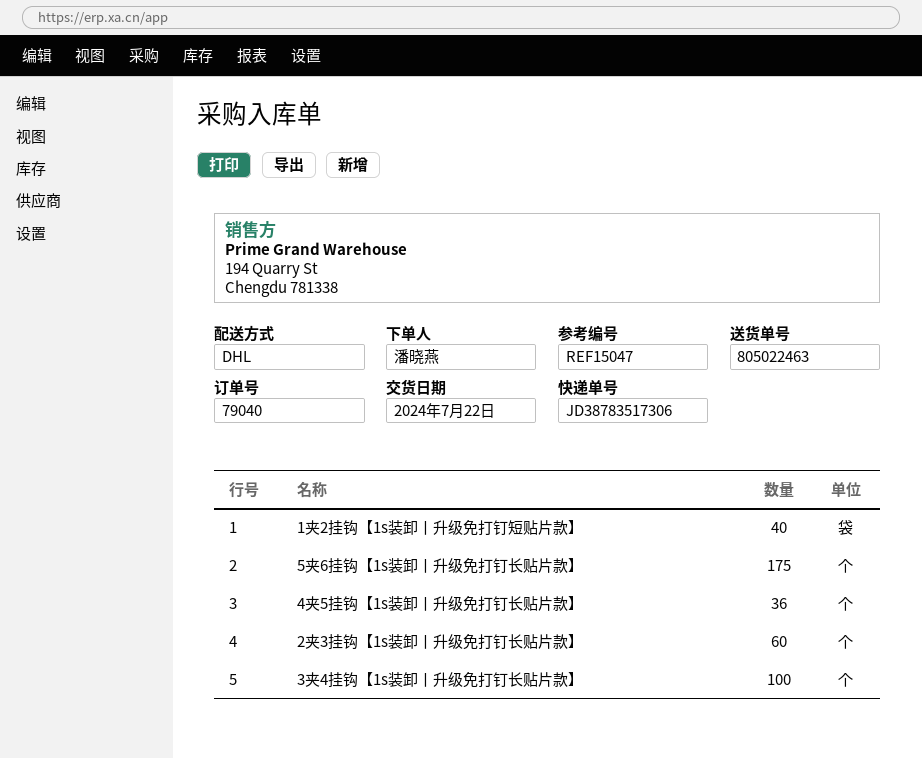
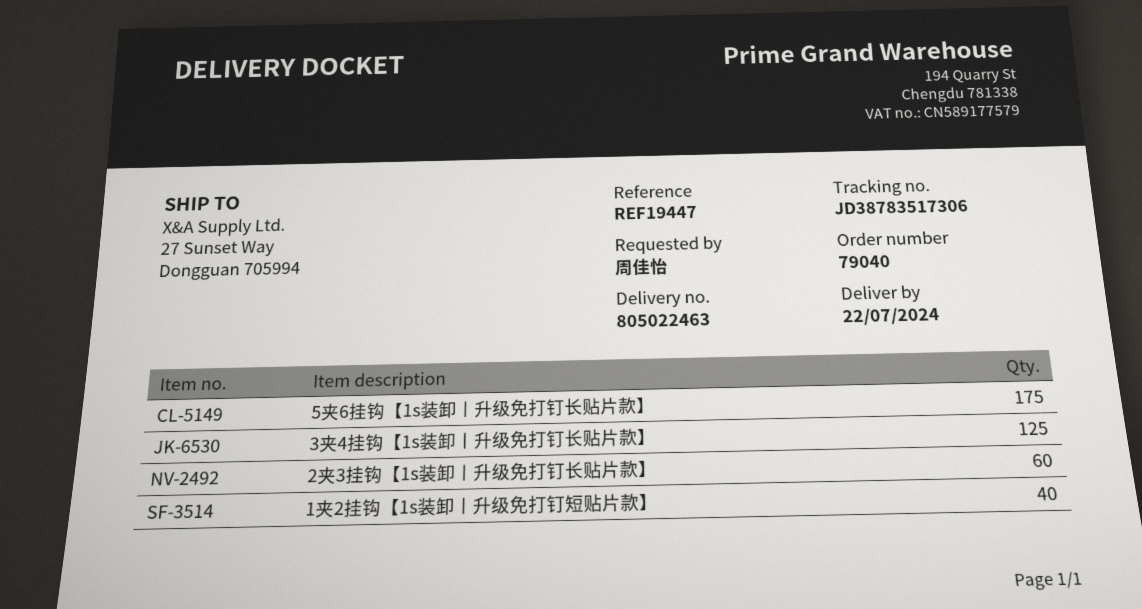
reference: REF15047 -> REF19447
ordered by: 潘晓燕 -> 周佳怡
4夹5挂钩【1s装卸丨升级免打钉长贴片款】: 36 -> none
3夹4挂钩【1s装卸丨升级免打钉长贴片款】: 100 -> 125

